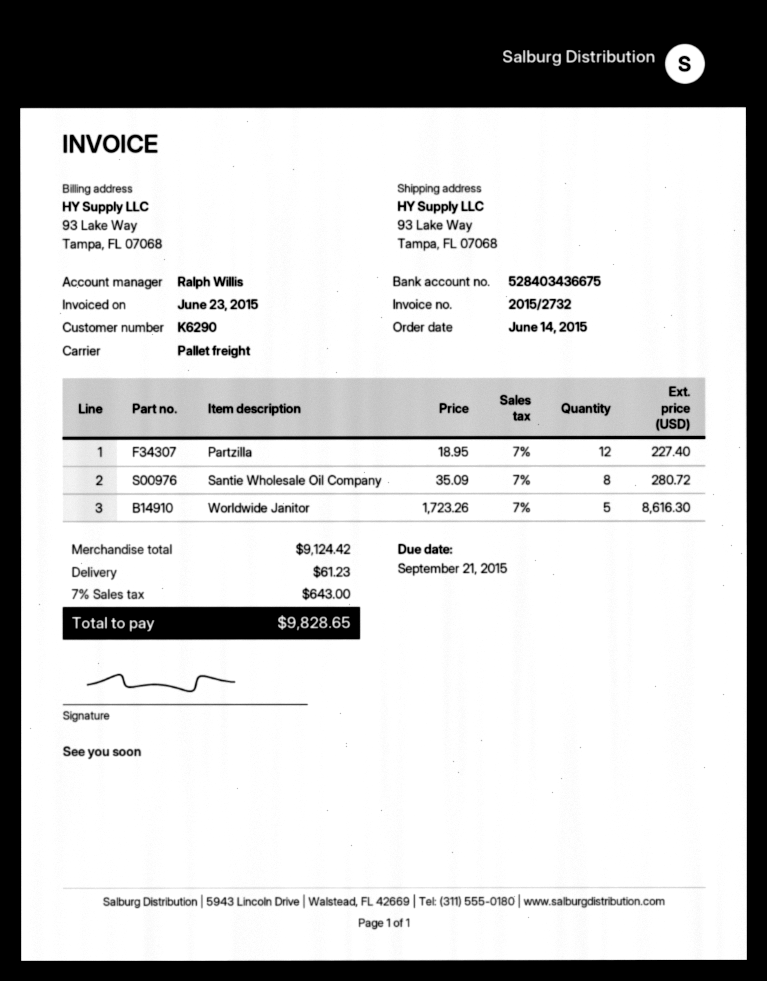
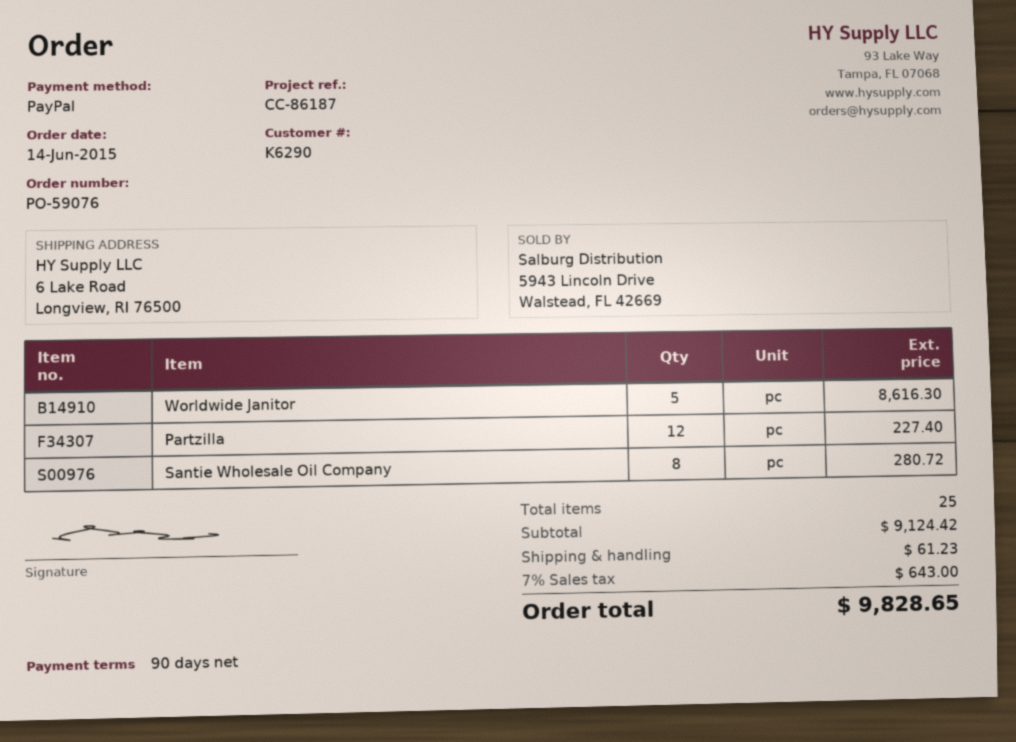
ship to: 93 Lake Way, Tampa, FL 07068 -> 6 Lake Road, Longview, RI 76500

